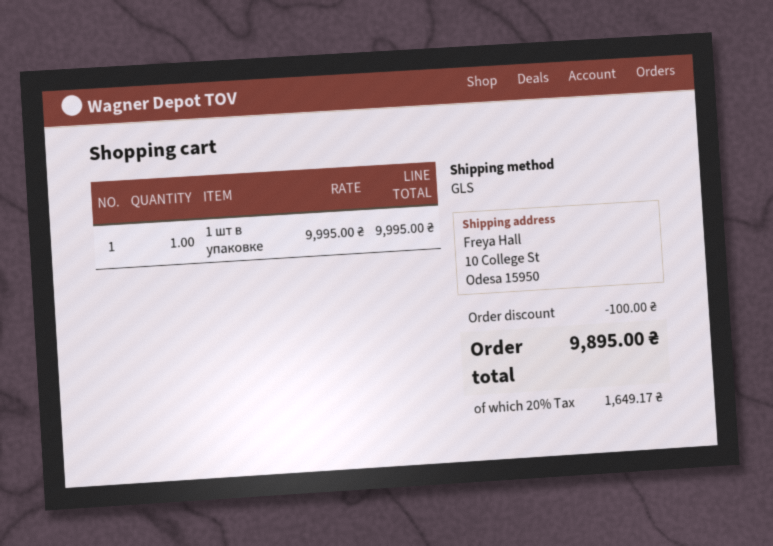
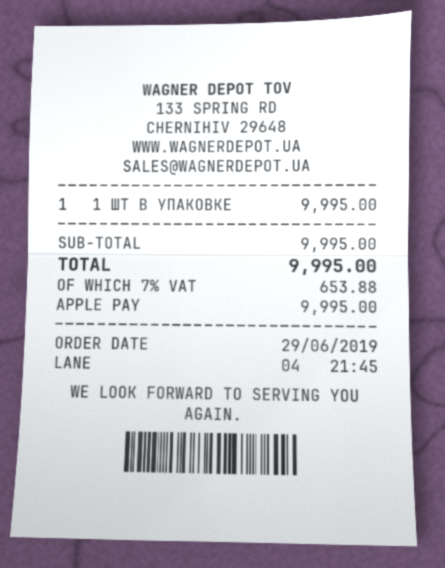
discount: 100.00 -> none
tax: 20% = 1649.17 -> 7% = 653.88
total: 9895.00 -> 9995.00

